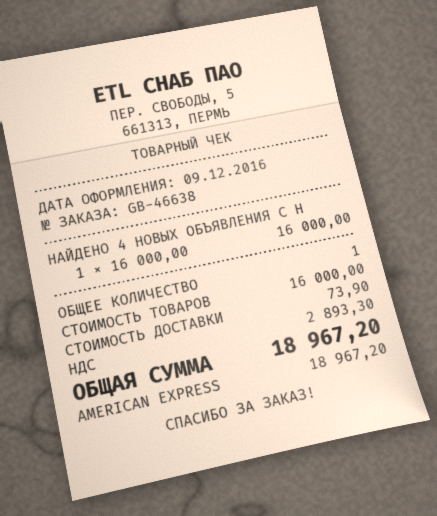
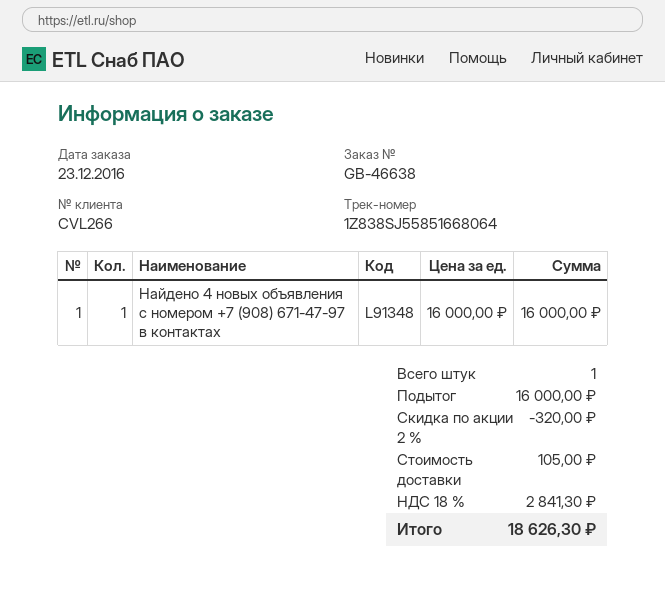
order date: 2016-12-09 -> 2016-12-23
discount: none -> 2% = 320.00
shipping: 73.90 -> 105.00
tax: 2893.30 -> 2841.30
total: 18967.20 -> 18626.30

